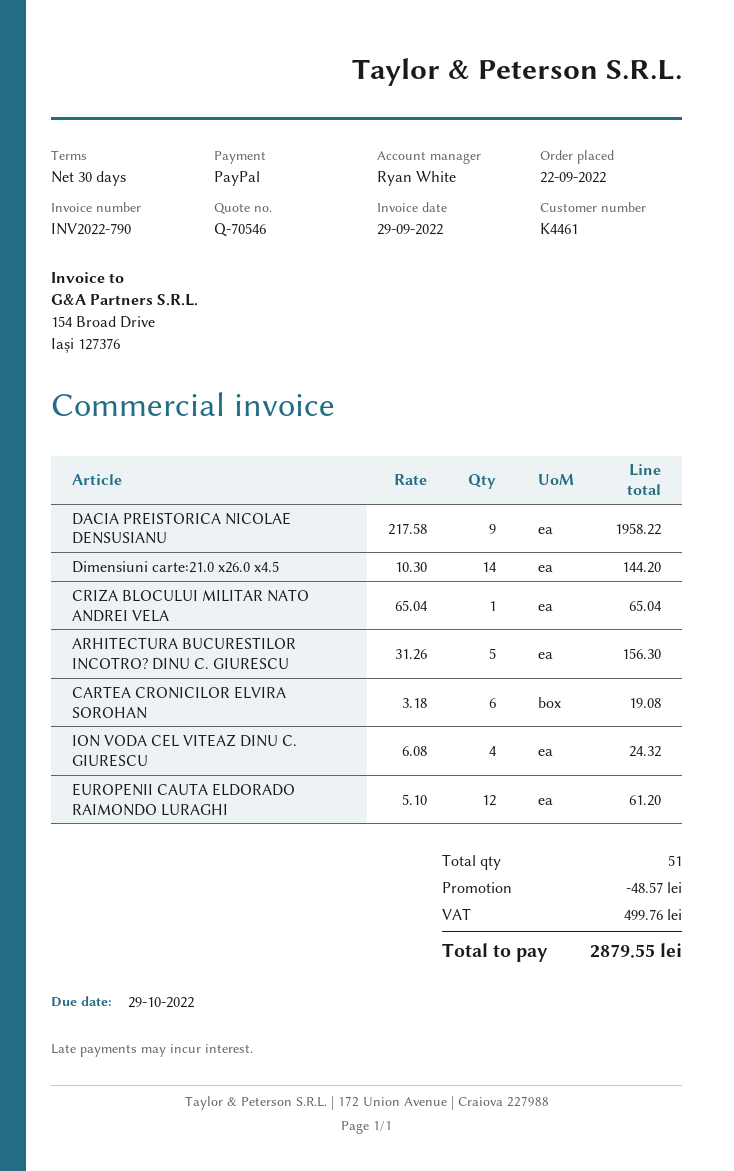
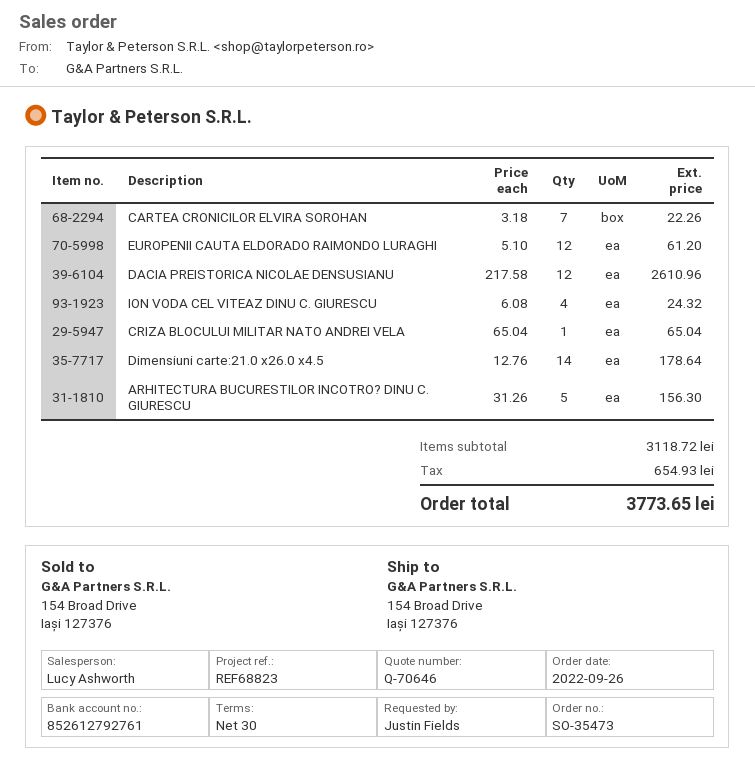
quote number: Q-70546 -> Q-70646
order date: 2022-09-22 -> 2022-09-26
sales rep: Ryan White -> Lucy Ashworth
DACIA PREISTORICA NICOLAE DENSUSIANU: 9 x 217.58 = 1958.22 -> 12 x 217.58 = 2610.96
Dimensiuni carte:21.0 x26.0 x4.5: 14 x 10.30 = 144.20 -> 14 x 12.76 = 178.64
CARTEA CRONICILOR ELVIRA SOROHAN: 6 x 3.18 = 19.08 -> 7 x 3.18 = 22.26
discount: 48.57 -> none
tax: 499.76 -> 654.93
total: 2879.55 -> 3773.65

